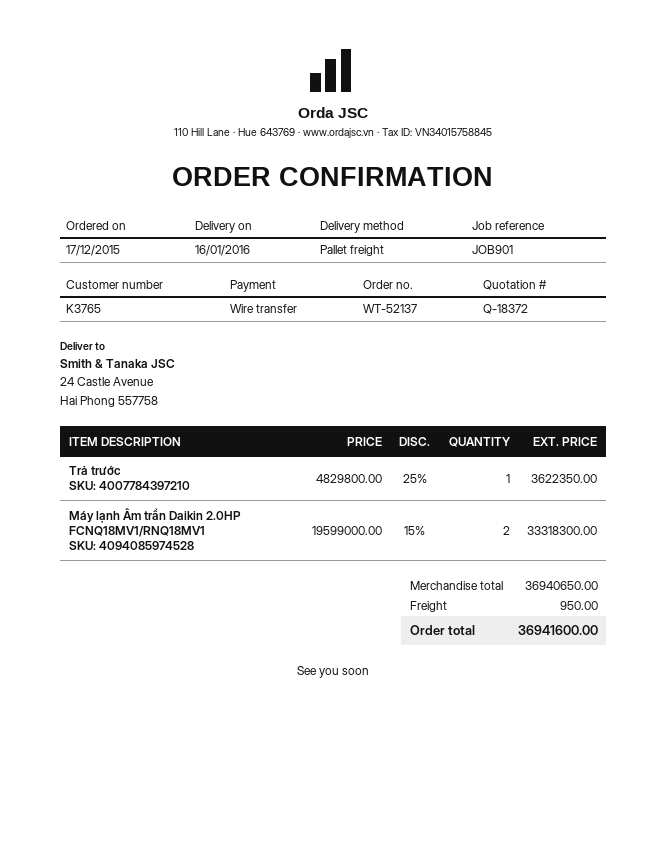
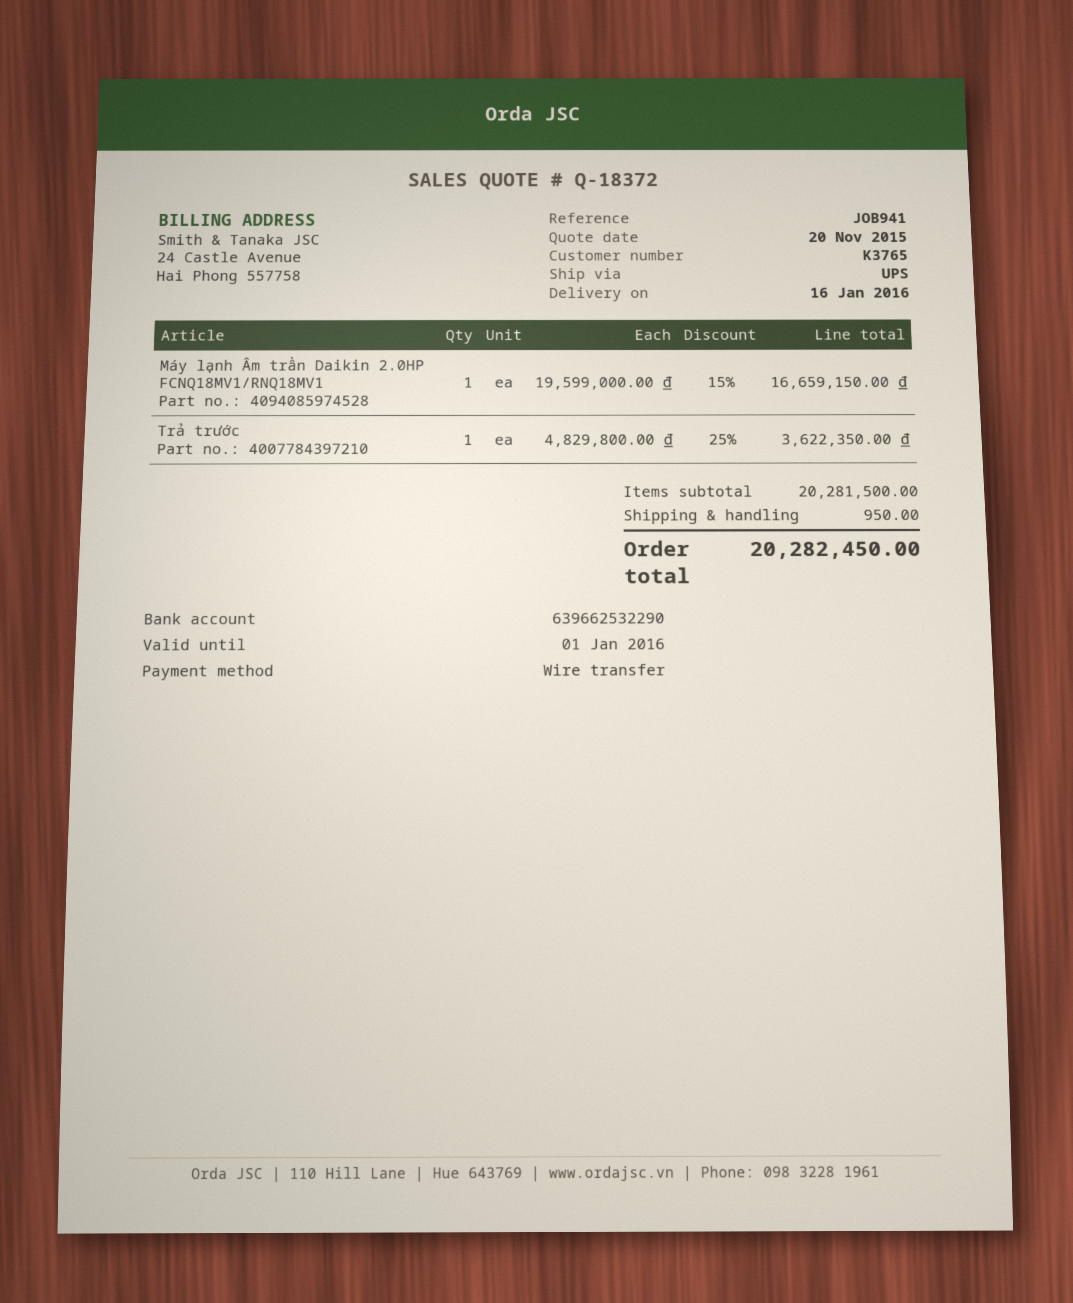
reference: JOB901 -> JOB941
shipping method: pallet freight -> UPS
Máy lạnh Âm trần Daikin 2.0HP FCNQ18MV1/RNQ18MV1: 2 x 19599000.00 - 15% = 33318300.00 -> 1 x 19599000.00 - 15% = 16659150.00
subtotal: 36940650.00 -> 20281500.00
total: 36941600.00 -> 20282450.00

